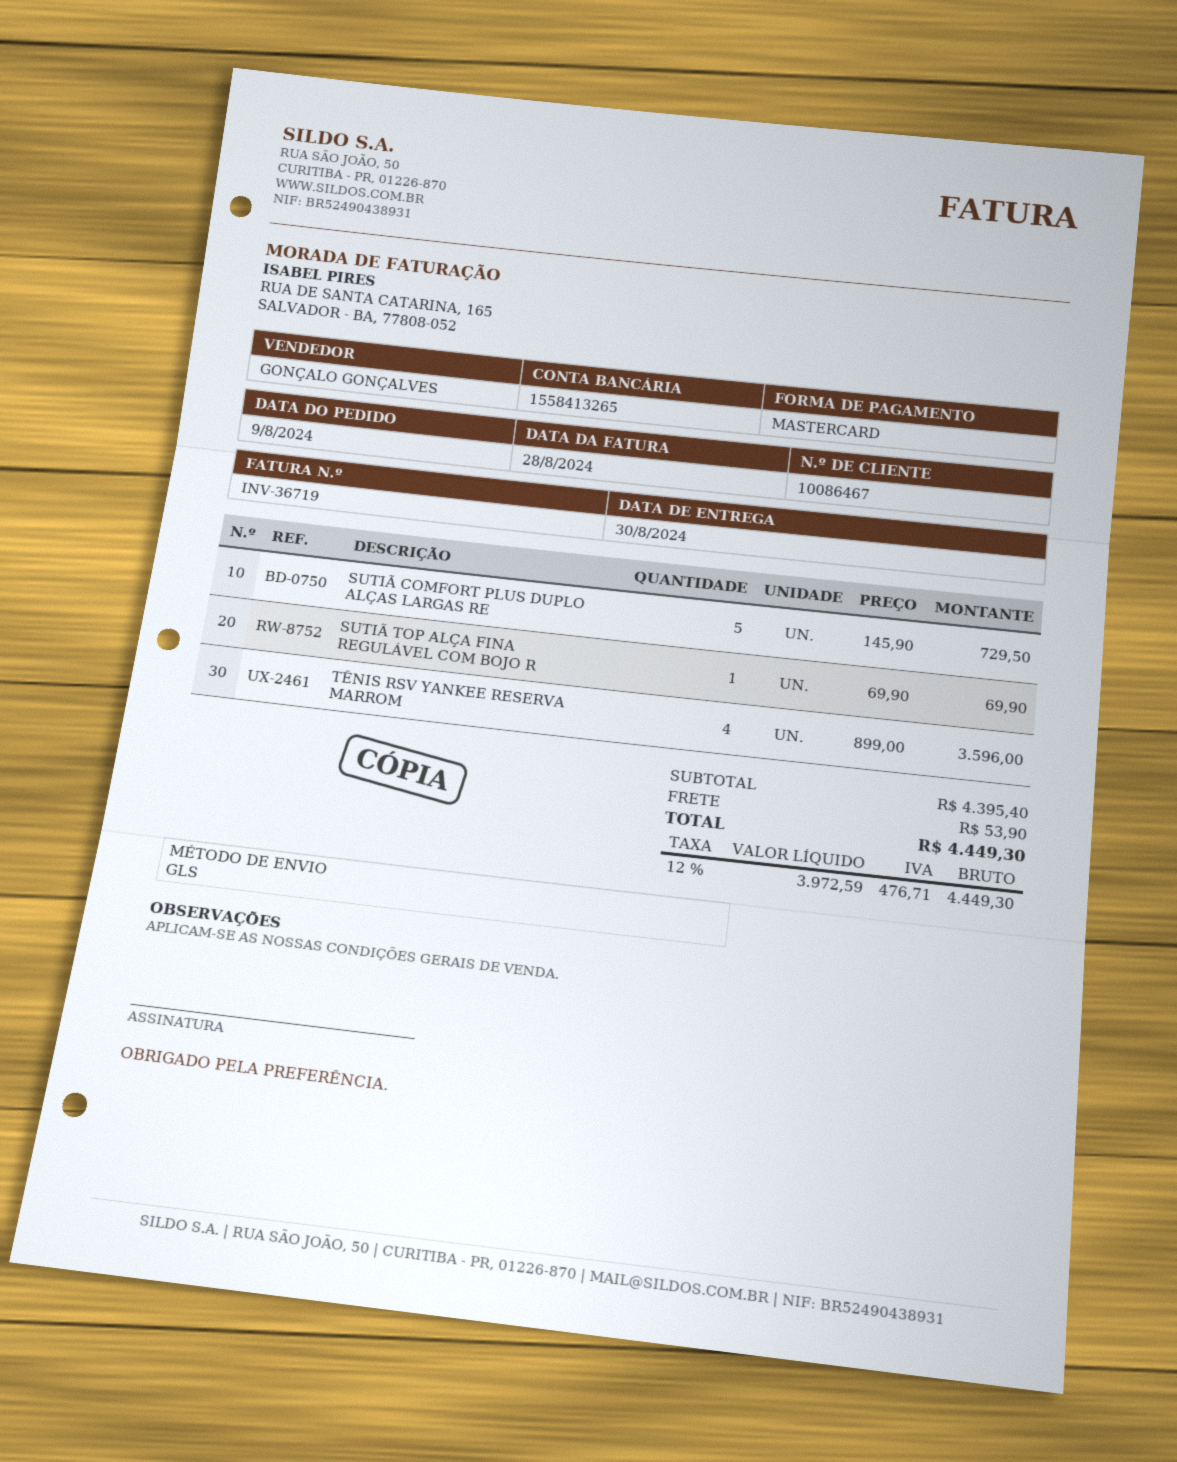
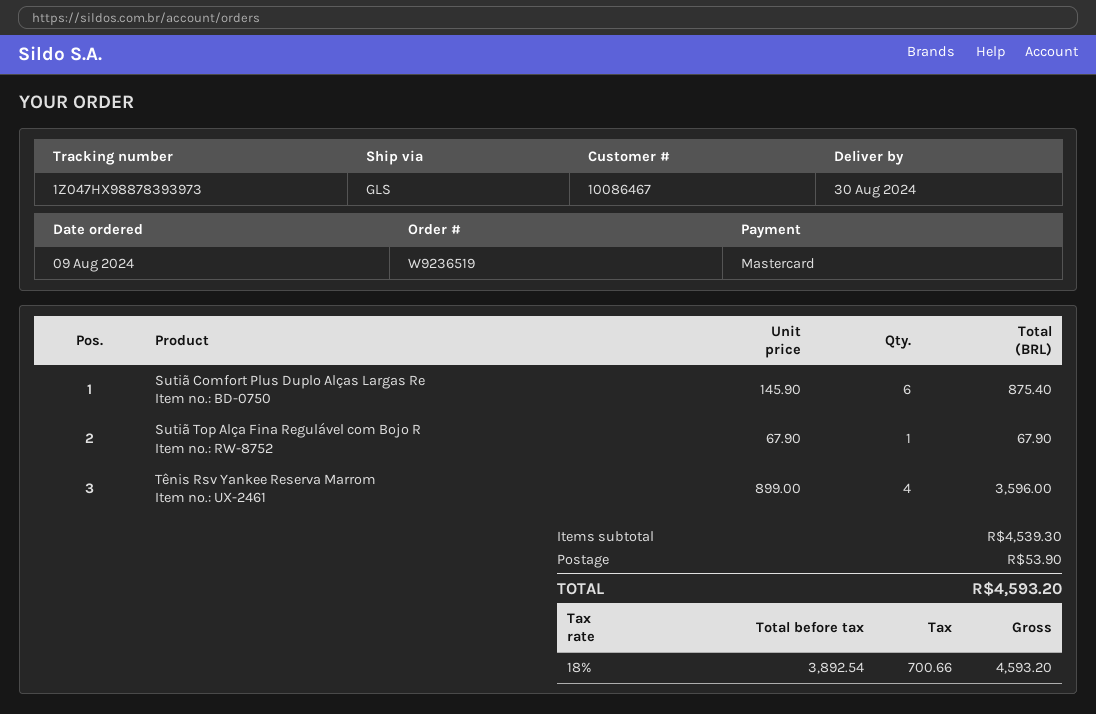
SUTIÃ COMFORT PLUS DUPLO ALÇAS LARGAS RE: 5 x 145.90 = 729.50 -> 6 x 145.90 = 875.40
SUTIÃ TOP ALÇA FINA REGULÁVEL COM BOJO R: 1 x 69.90 = 69.90 -> 1 x 67.90 = 67.90
subtotal: 4395.40 -> 4539.30
net: 3972.59 -> 3892.54
tax: 12% = 476.71 -> 18% = 700.66
total: 4449.30 -> 4593.20

